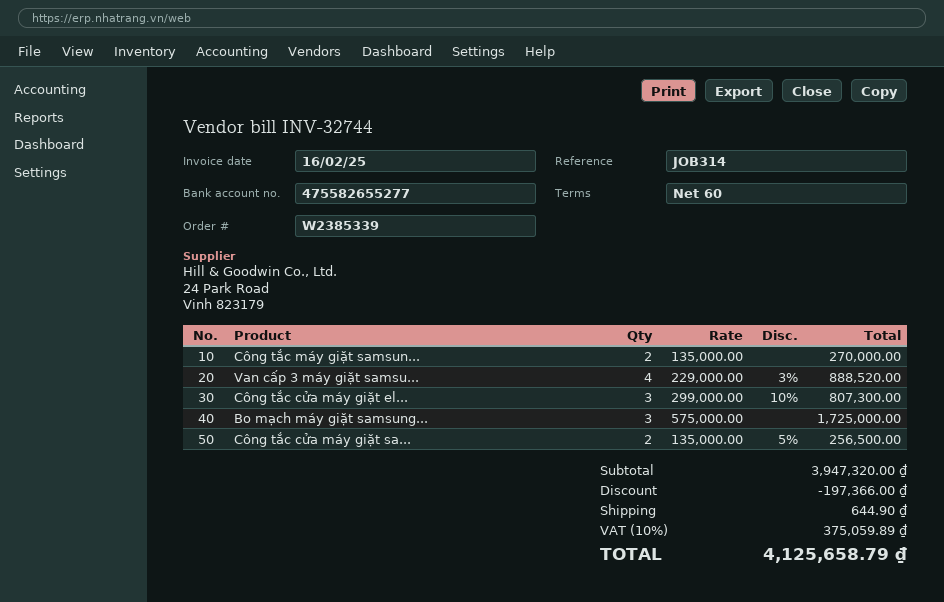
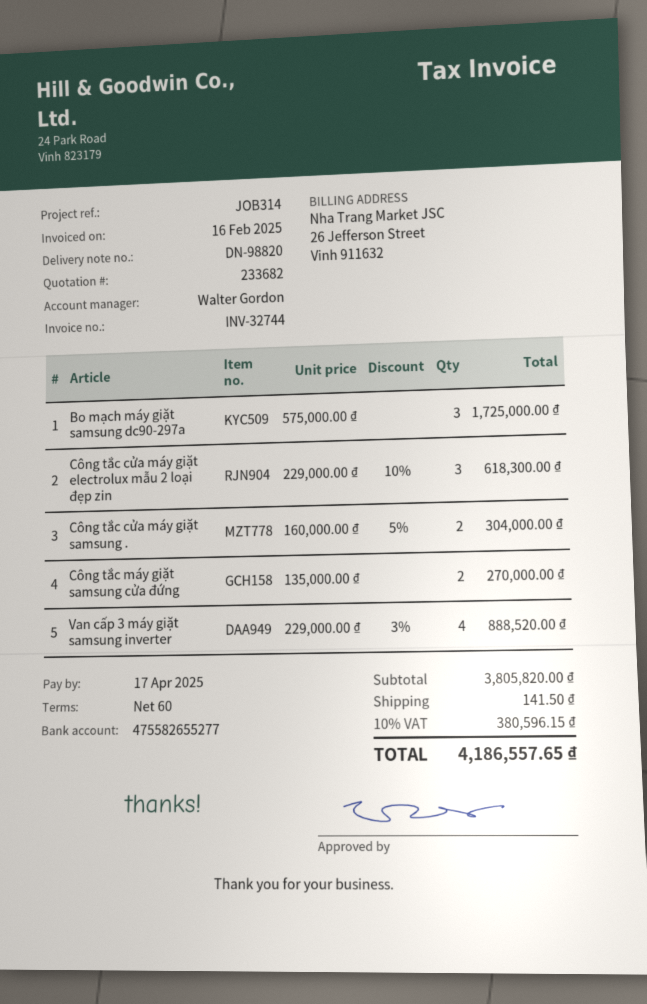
Công tắc cửa máy giặt el...: 3 x 299000.00 - 10% = 807300.00 -> 3 x 229000.00 - 10% = 618300.00
Công tắc cửa máy giặt sa...: 2 x 135000.00 - 5% = 256500.00 -> 2 x 160000.00 - 5% = 304000.00
subtotal: 3947320.00 -> 3805820.00
discount: 197366.00 -> none
shipping: 644.90 -> 141.50
tax: 10% = 375059.89 -> 10% = 380596.15
total: 4125658.79 -> 4186557.65

